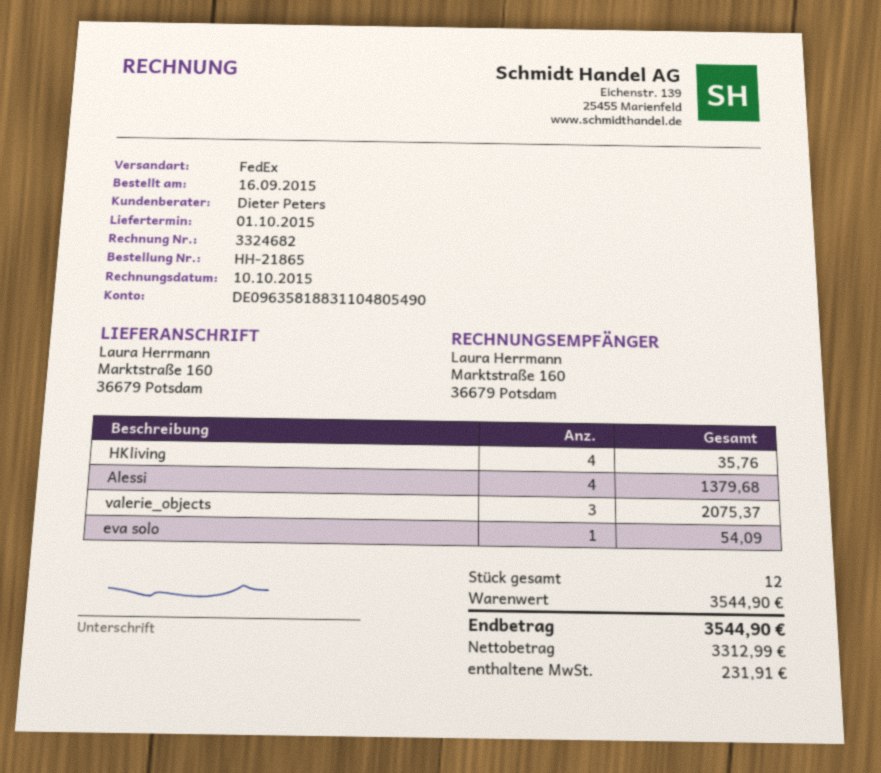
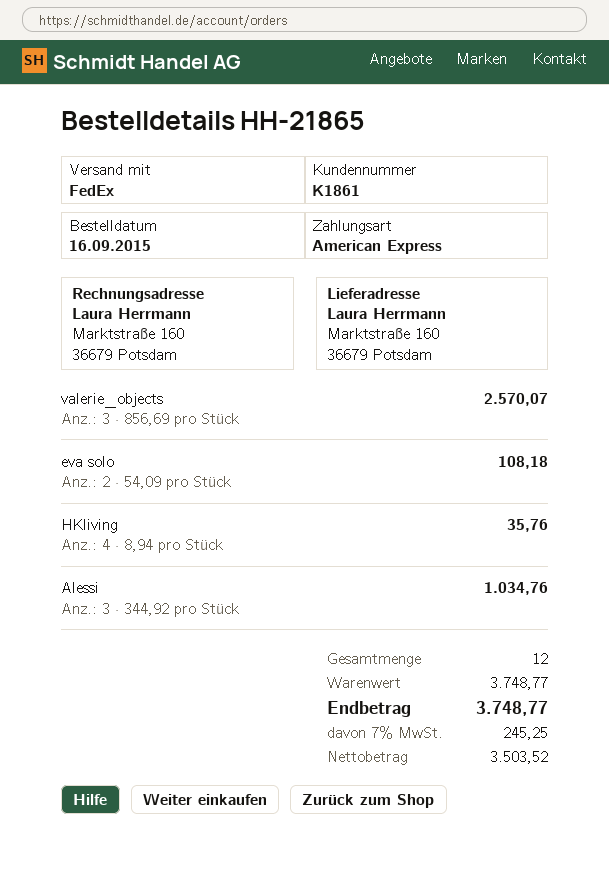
Alessi: 4 for 1379.68 -> 3 for 1034.76
valerie_objects: 3 for 2075.37 -> 3 for 2570.07
eva solo: 1 for 54.09 -> 2 for 108.18
subtotal: 3544.90 -> 3748.77
net: 3312.99 -> 3503.52
tax: 231.91 -> 245.25
total: 3544.90 -> 3748.77

